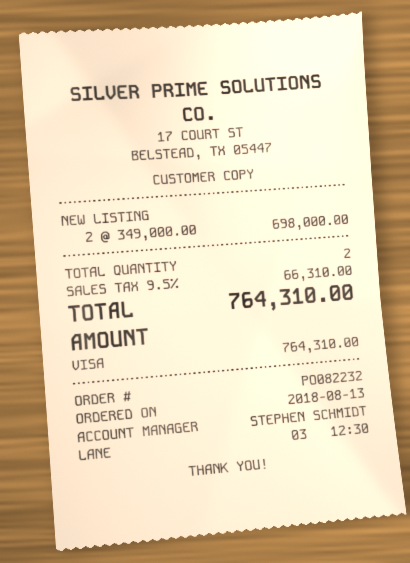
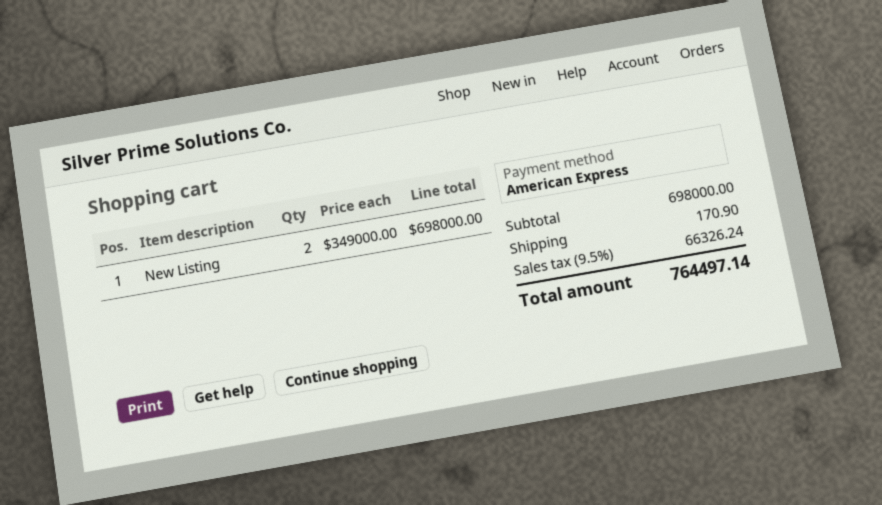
payment method: Visa -> American Express
shipping: none -> 170.90
tax: 9.5% = 66310.00 -> 9.5% = 66326.24
total: 764310.00 -> 764497.14

